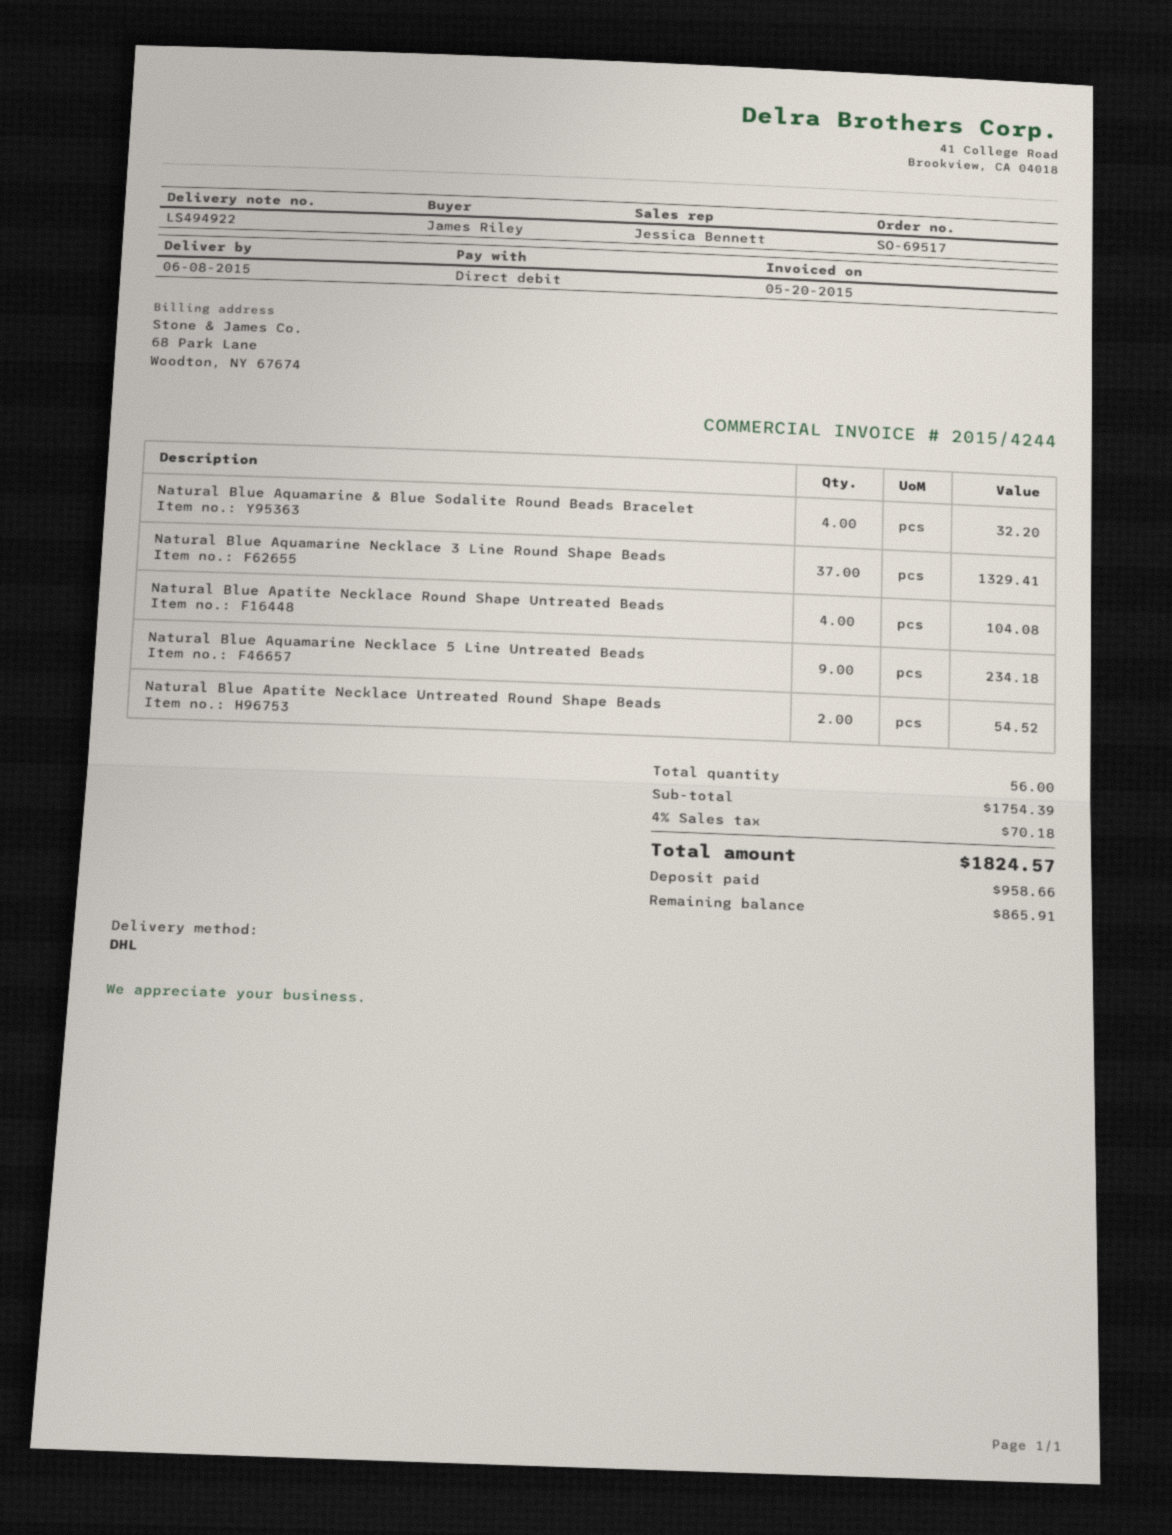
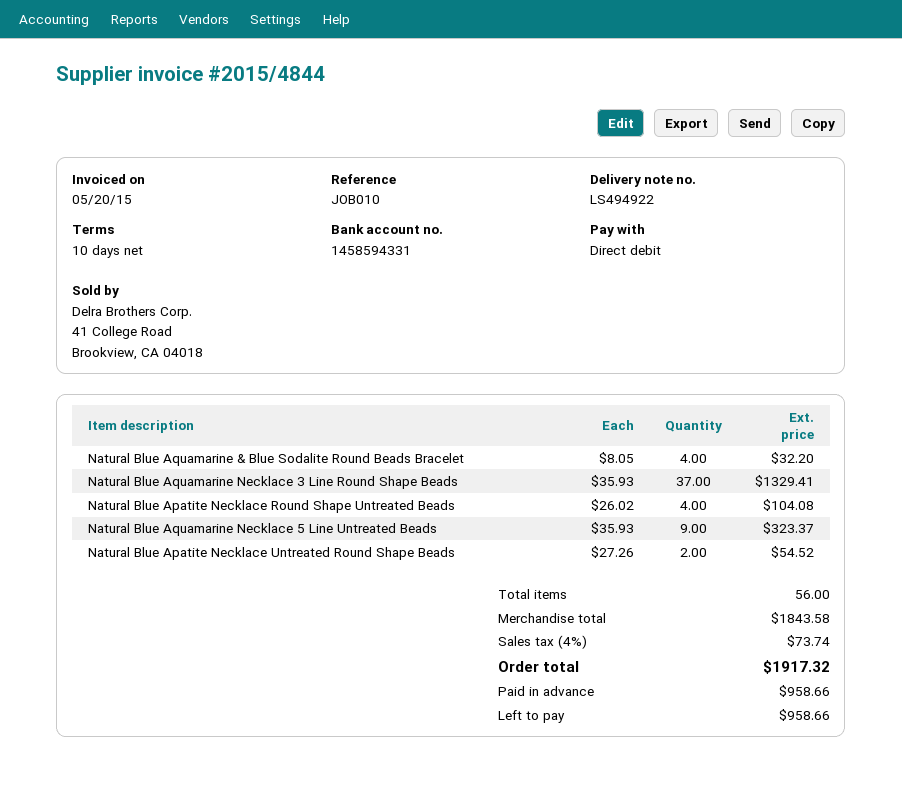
invoice number: 2015/4244 -> 2015/4844
Natural Blue Aquamarine Necklace 5 Line Untreated Beads: 9 for 234.18 -> 9 for 323.37
subtotal: 1754.39 -> 1843.58
tax: 4% = 70.18 -> 4% = 73.74
total: 1824.57 -> 1917.32
balance: 865.91 -> 958.66

